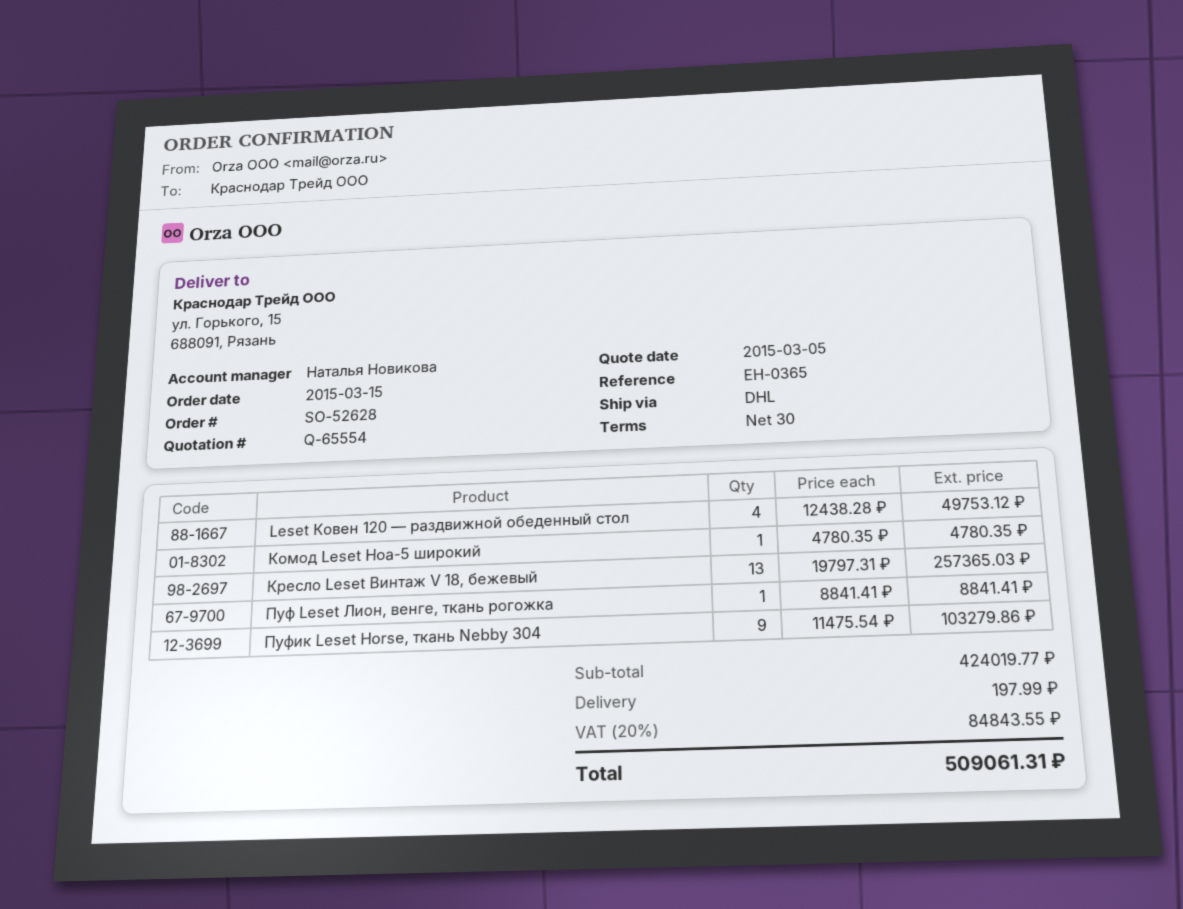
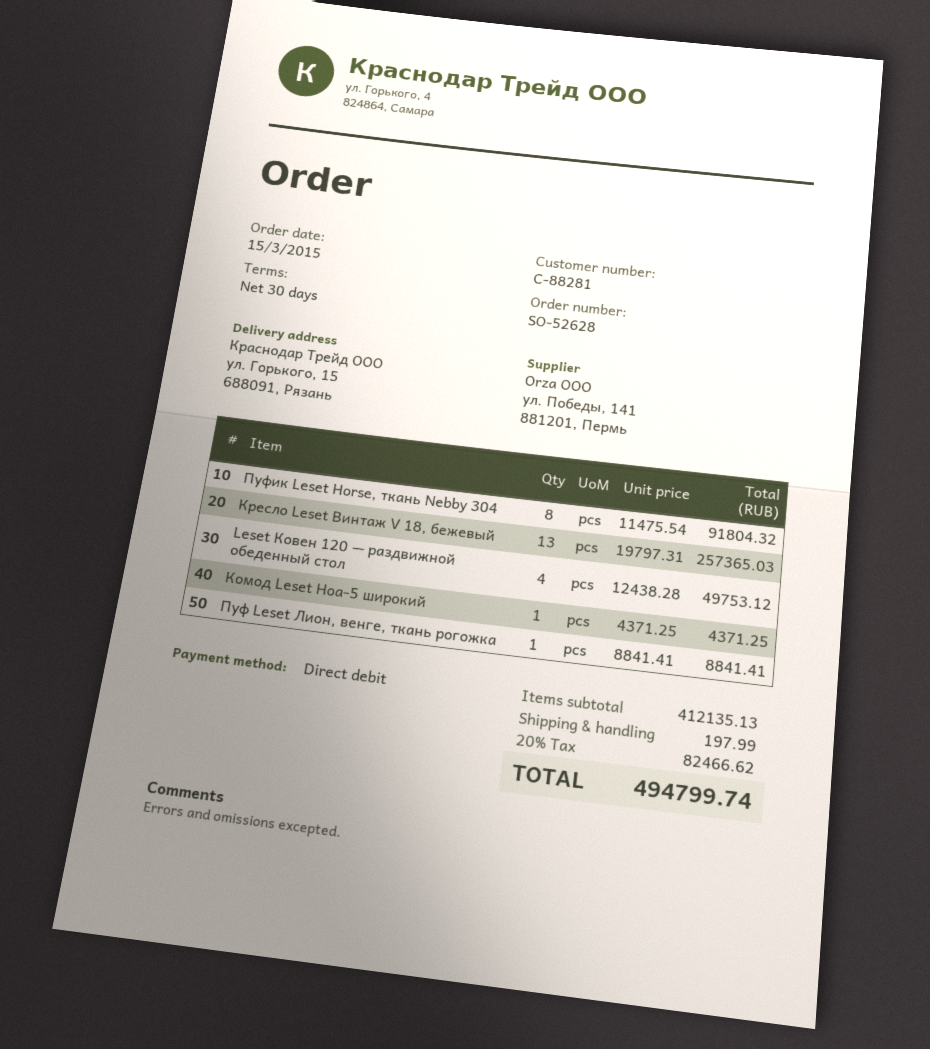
Комод Leset Ноа-5 широкий: 1 x 4780.35 = 4780.35 -> 1 x 4371.25 = 4371.25
Пуфик Leset Horse, ткань Nebby 304: 9 x 11475.54 = 103279.86 -> 8 x 11475.54 = 91804.32
subtotal: 424019.77 -> 412135.13
tax: 20% = 84843.55 -> 20% = 82466.62
total: 509061.31 -> 494799.74

